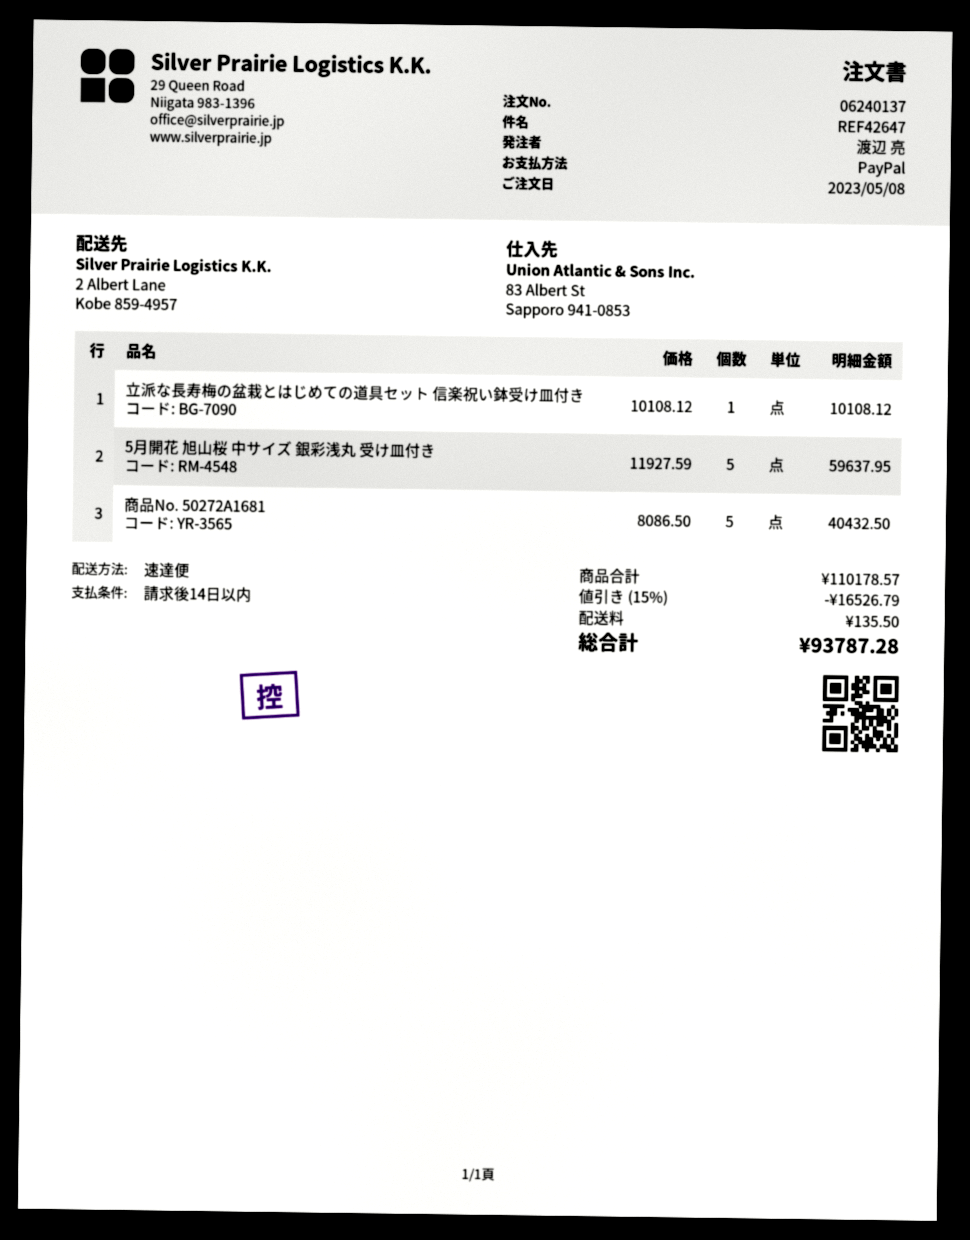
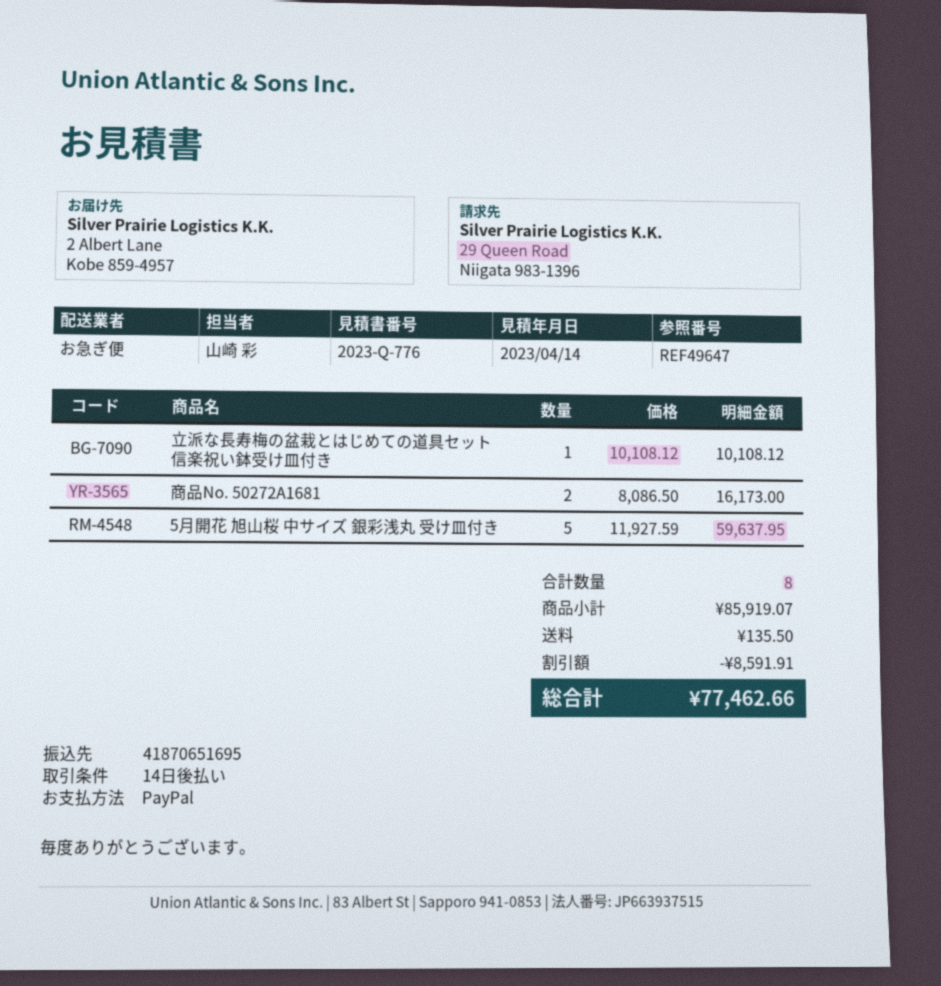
reference: REF42647 -> REF49647
商品No. 50272A1681: 5 x 8086.50 = 40432.50 -> 2 x 8086.50 = 16173.00
subtotal: 110178.57 -> 85919.07
discount: 16526.79 -> 8591.91
total: 93787.28 -> 77462.66

